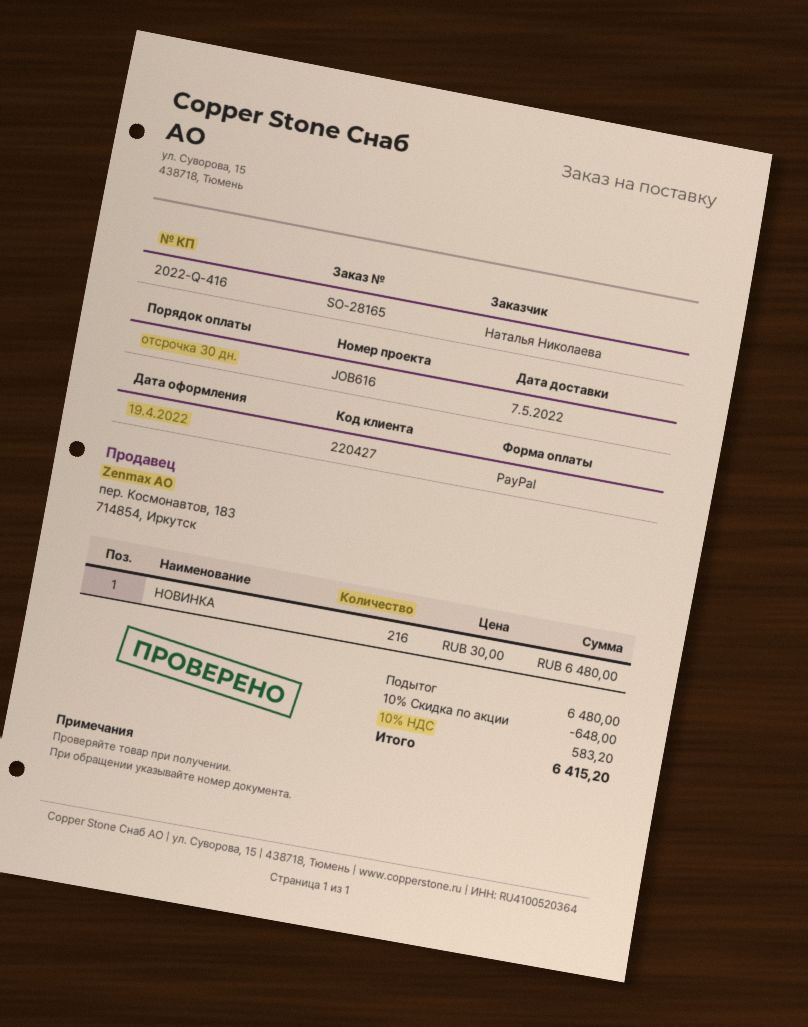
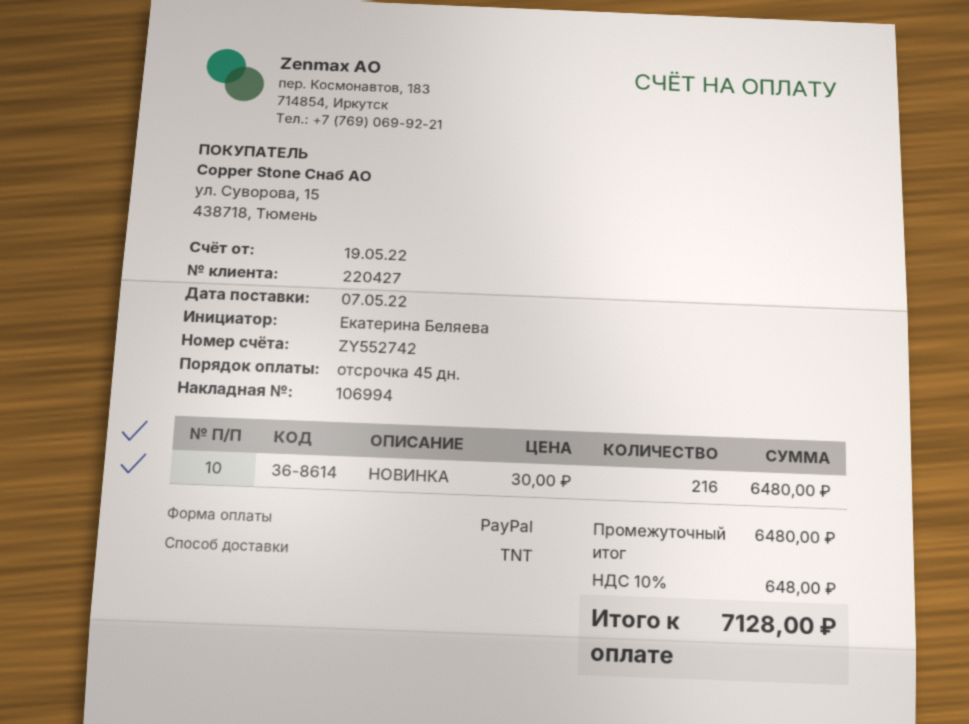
payment terms: 30 days -> 45 days
ordered by: Наталья Николаева -> Екатерина Беляева
discount: 10% = 648.00 -> none
tax: 10% = 583.20 -> 10% = 648.00
total: 6415.20 -> 7128.00

